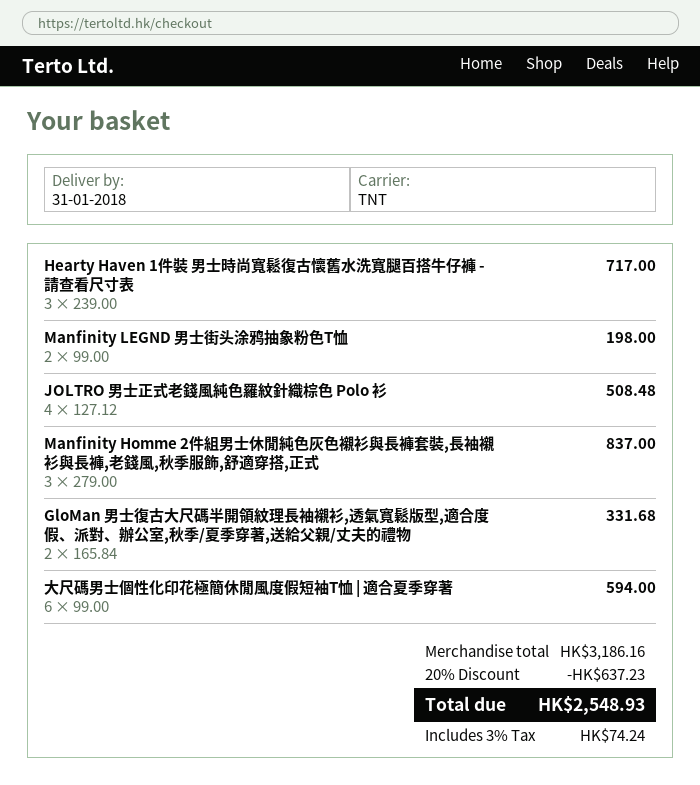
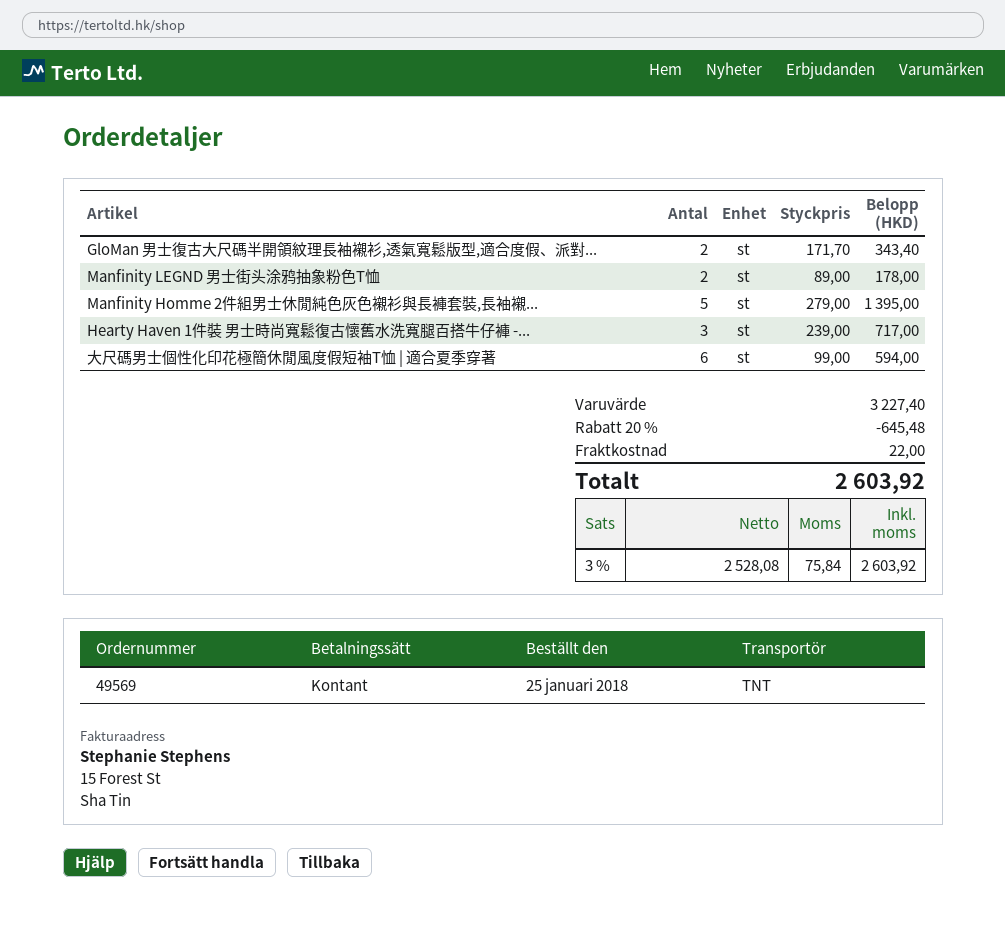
Manfinity LEGND 男士街头涂鸦抽象粉色T恤: 2 x 99.00 = 198.00 -> 2 x 89.00 = 178.00
JOLTRO 男士正式老錢風純色羅紋針織棕色 Polo 衫: 4 x 127.12 = 508.48 -> none
Manfinity Homme 2件組男士休閒純色灰色襯衫與長褲套裝,長袖襯衫與長褲,老錢風,秋季服飾,舒適穿搭,正式: 3 x 279.00 = 837.00 -> 5 x 279.00 = 1395.00
GloMan 男士復古大尺碼半開領紋理長袖襯衫,透氣寬鬆版型,適合度假、派對、辦公室,秋季/夏季穿著,送給父親/丈夫的禮物: 2 x 165.84 = 331.68 -> 2 x 171.70 = 343.40
subtotal: 3186.16 -> 3227.40
discount: 20% = 637.23 -> 20% = 645.48
shipping: none -> 22.00
tax: 3% = 74.24 -> 3% = 75.84
total: 2548.93 -> 2603.92

